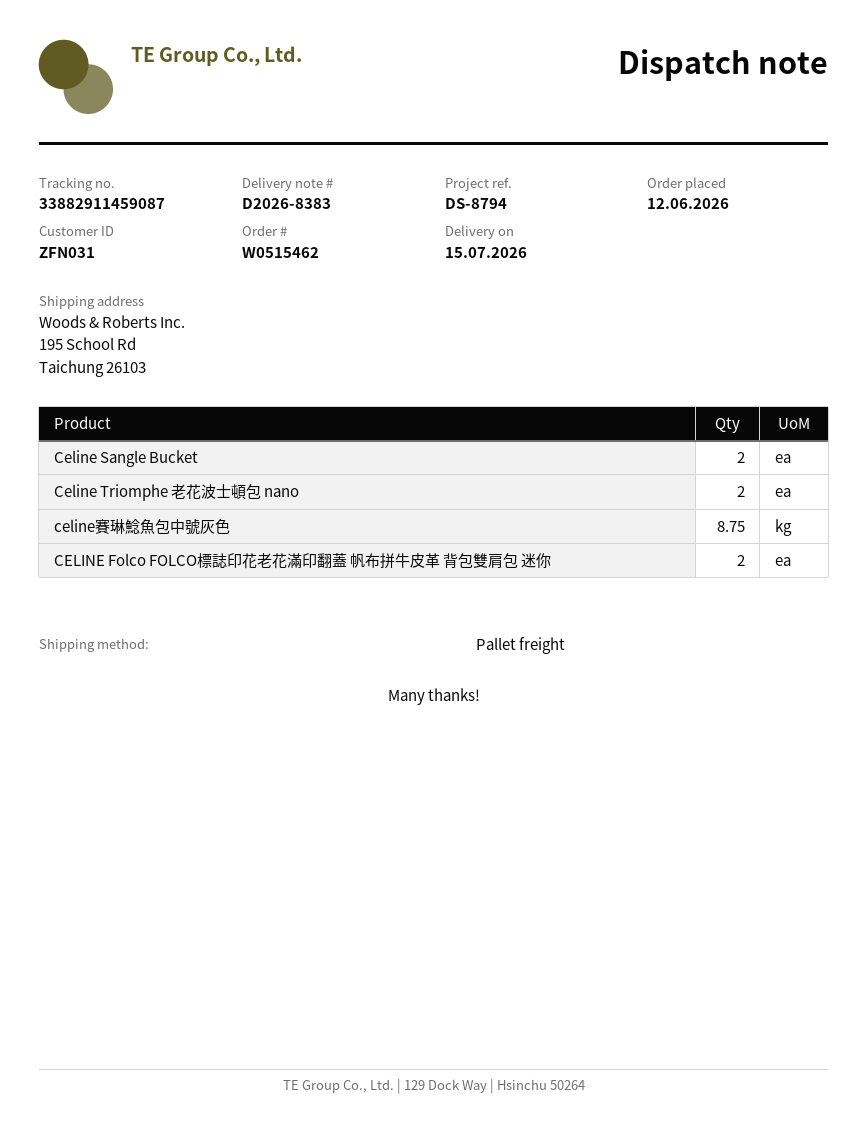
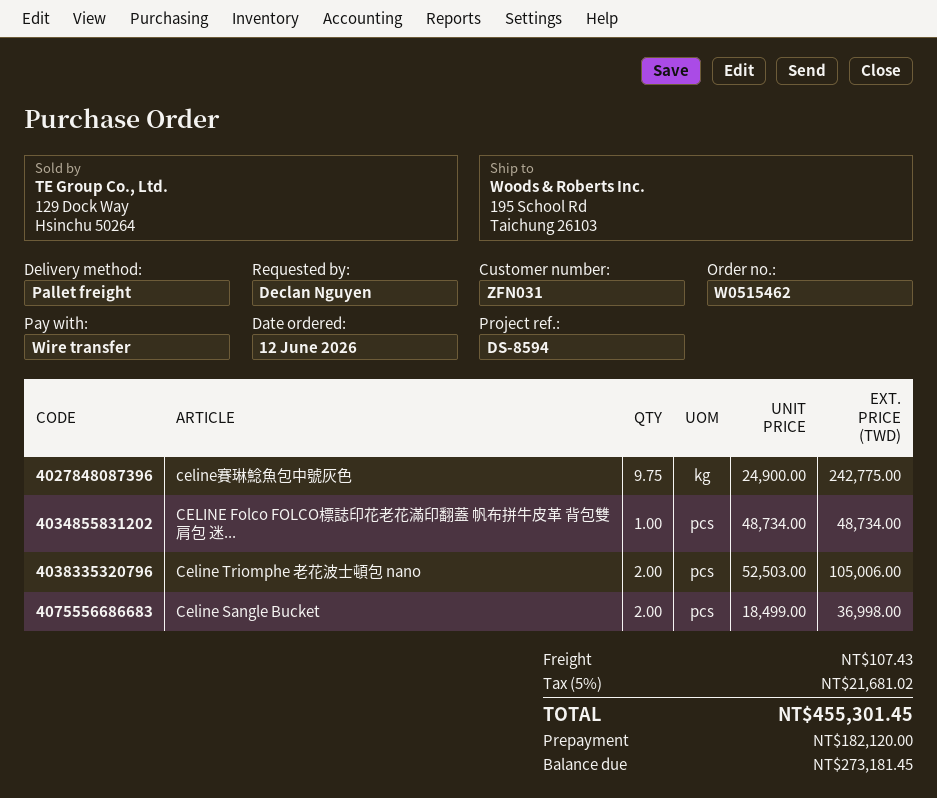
reference: DS-8794 -> DS-8594
celine賽琳鯰魚包中號灰色: 8.75 -> 9.75
CELINE Folco FOLCO標誌印花老花滿印翻蓋 帆布拼牛皮革 背包雙肩包 迷你: 2 -> 1

